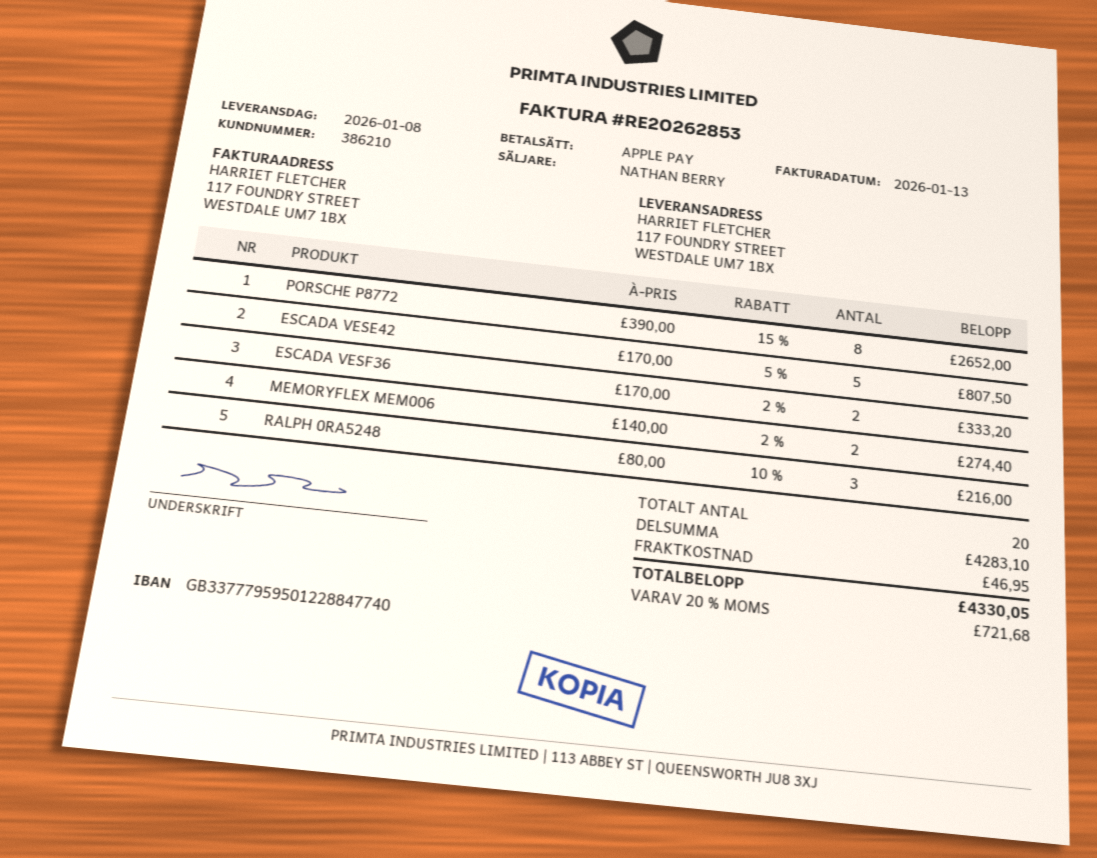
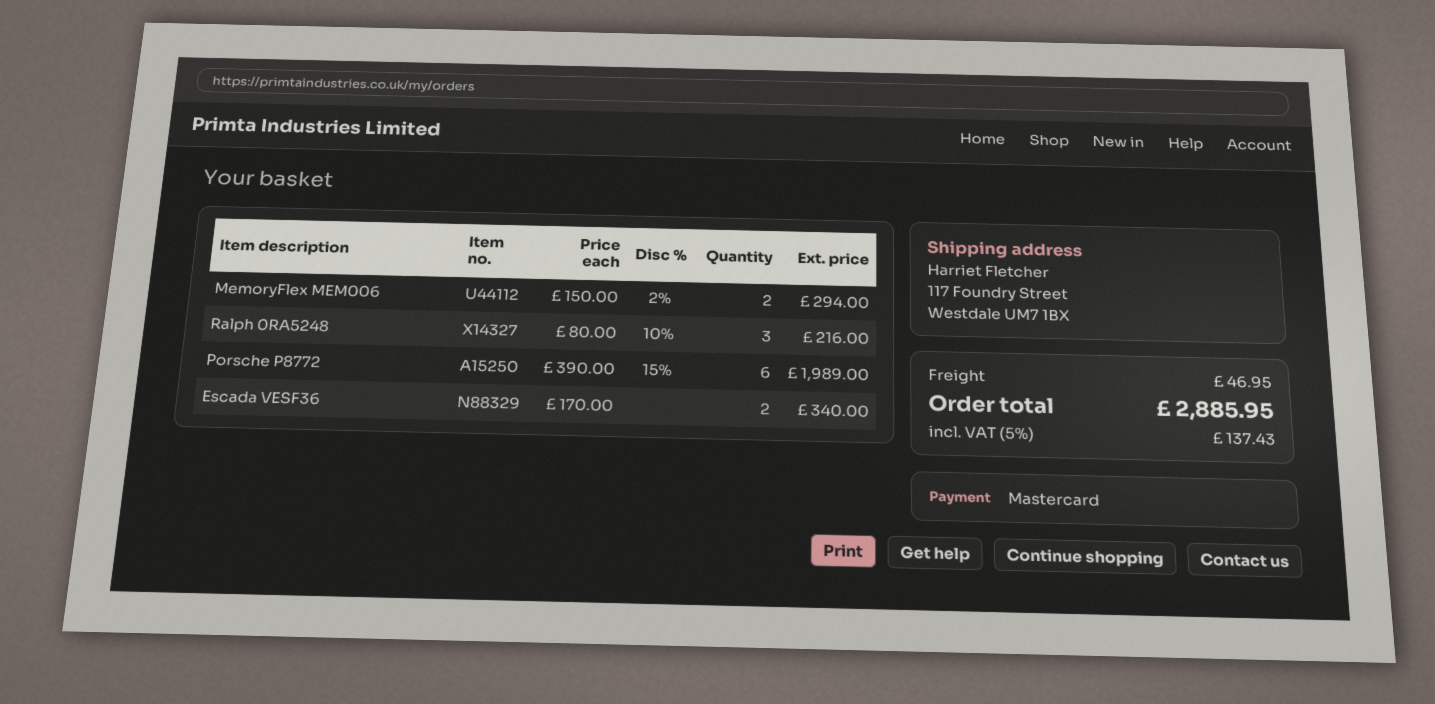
payment method: Apple Pay -> Mastercard
PORSCHE P8772: 8 x 390.00 - 15% = 2652.00 -> 6 x 390.00 - 15% = 1989.00
ESCADA VESE42: 5 x 170.00 - 5% = 807.50 -> none
ESCADA VESF36: 2 x 170.00 - 2% = 333.20 -> 2 x 170.00 = 340.00
MEMORYFLEX MEM006: 2 x 140.00 - 2% = 274.40 -> 2 x 150.00 - 2% = 294.00
tax: 20% = 721.68 -> 5% = 137.43
total: 4330.05 -> 2885.95

